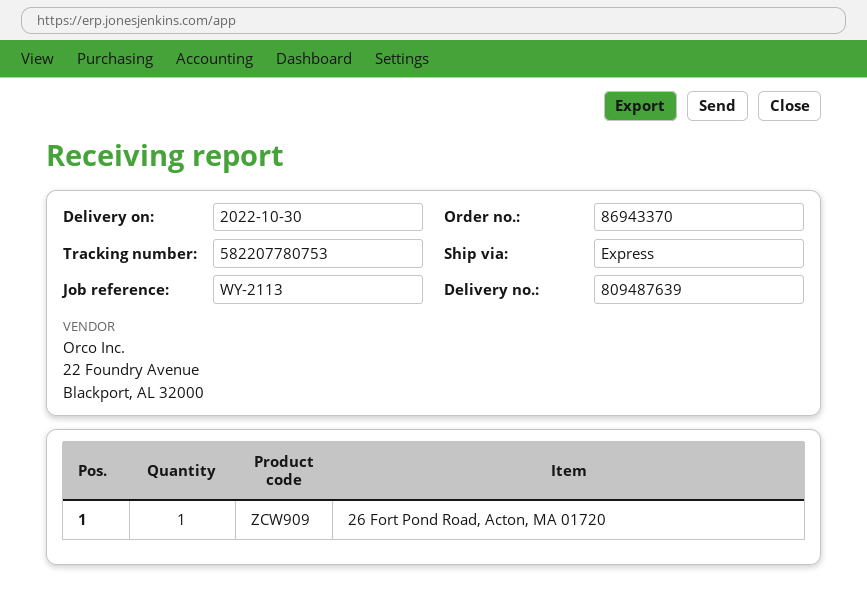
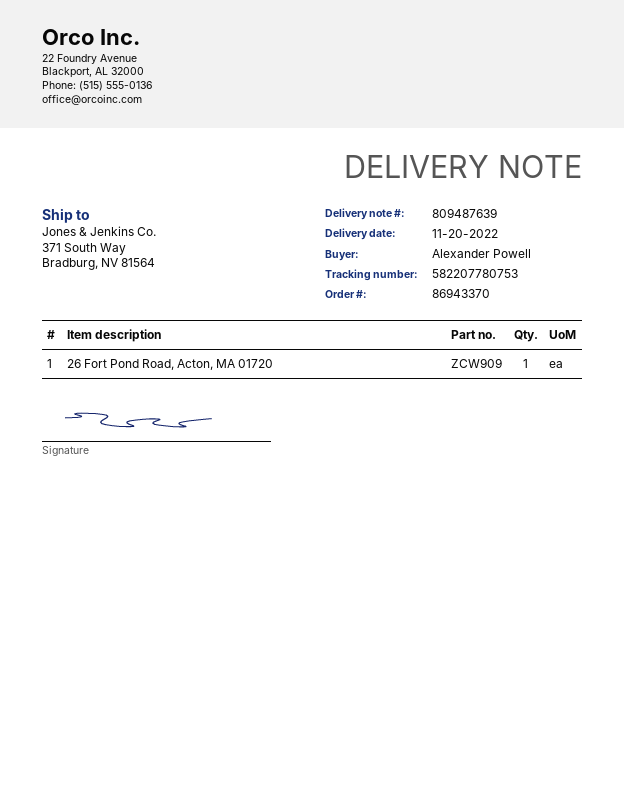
delivery date: 2022-10-30 -> 2022-11-20

